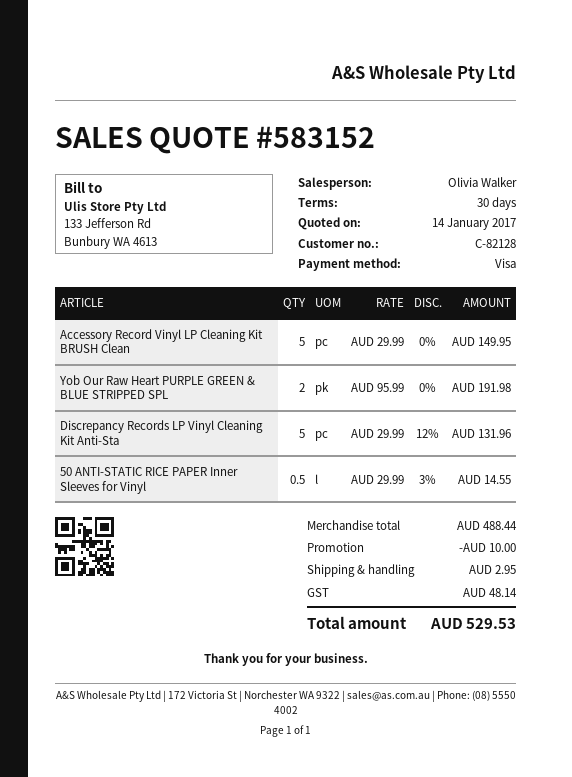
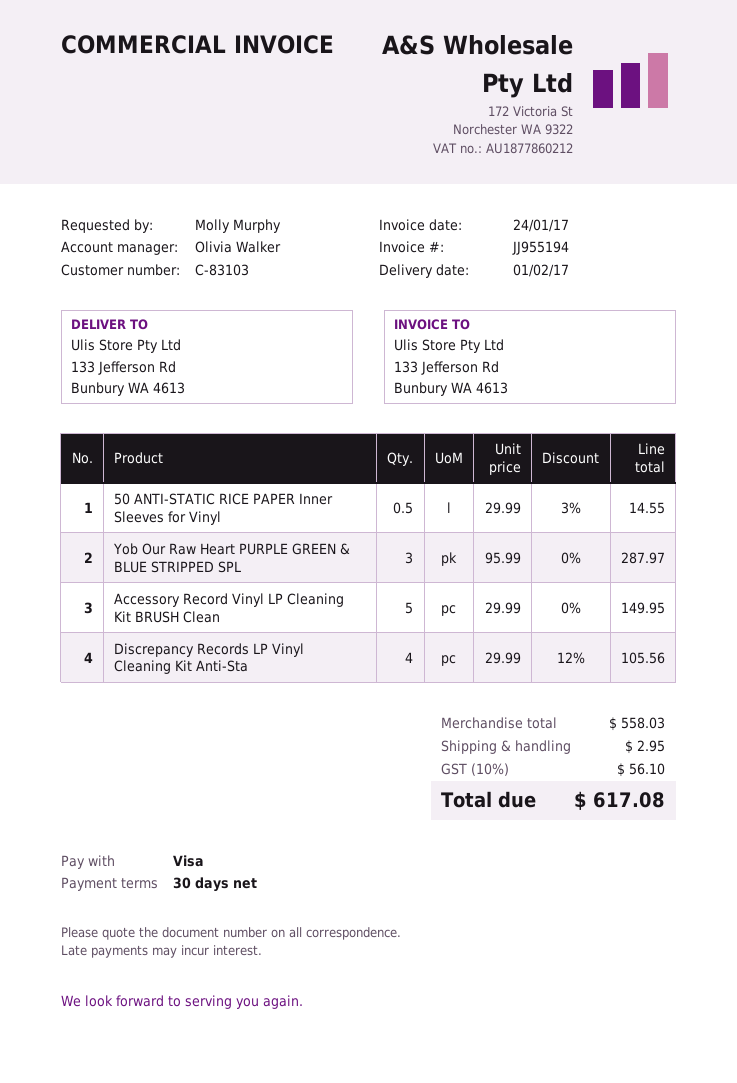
customer number: C-82128 -> C-83103
Yob Our Raw Heart PURPLE GREEN & BLUE STRIPPED SPL: 2 x 95.99 = 191.98 -> 3 x 95.99 = 287.97
Discrepancy Records LP Vinyl Cleaning Kit Anti-Sta: 5 x 29.99 - 12% = 131.96 -> 4 x 29.99 - 12% = 105.56
subtotal: 488.44 -> 558.03
discount: 10.00 -> none
tax: 48.14 -> 56.10
total: 529.53 -> 617.08

